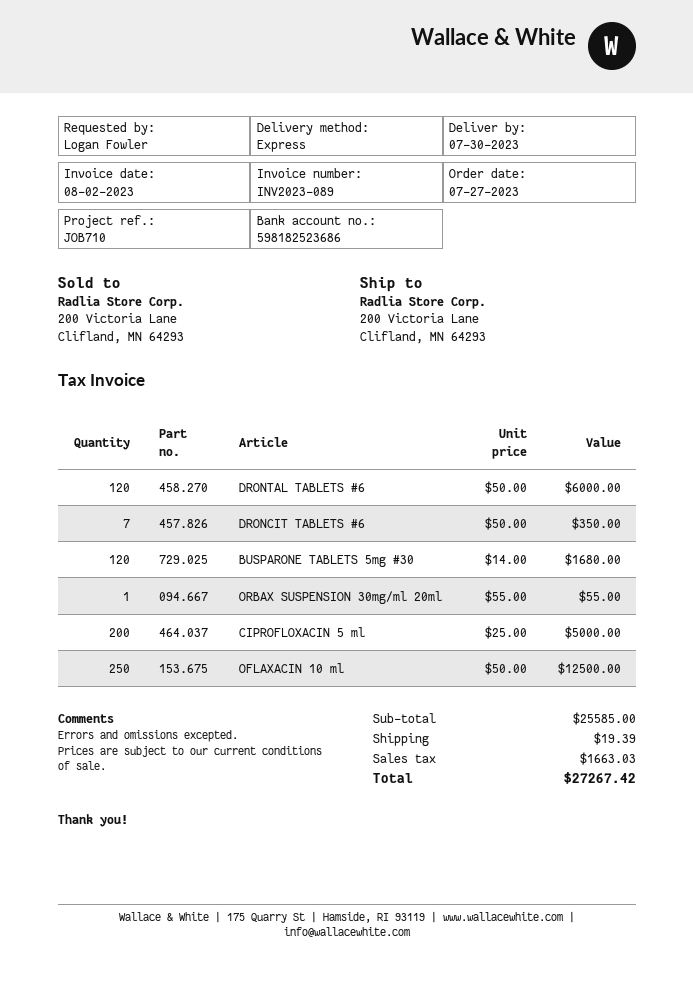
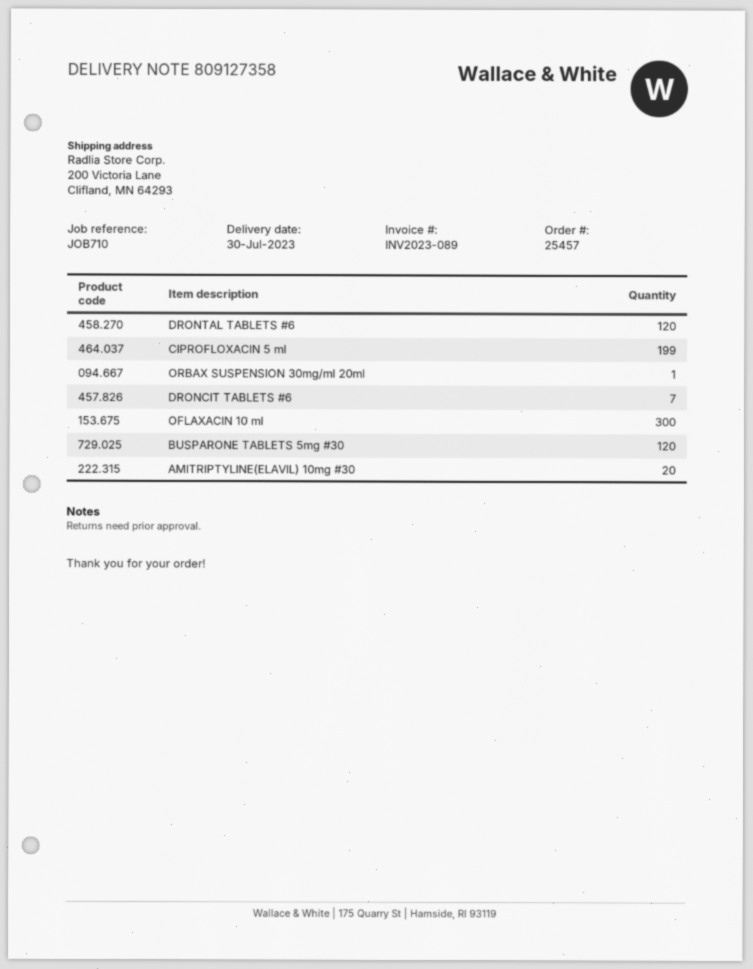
CIPROFLOXACIN 5 ml: 200 -> 199
OFLAXACIN 10 ml: 250 -> 300
AMITRIPTYLINE(ELAVIL) 10mg #30: none -> 20

